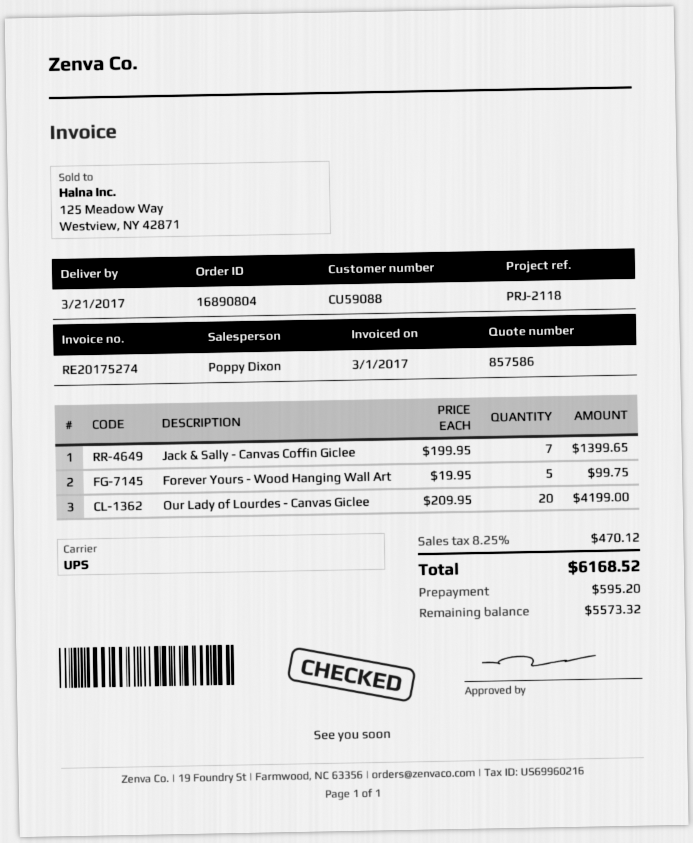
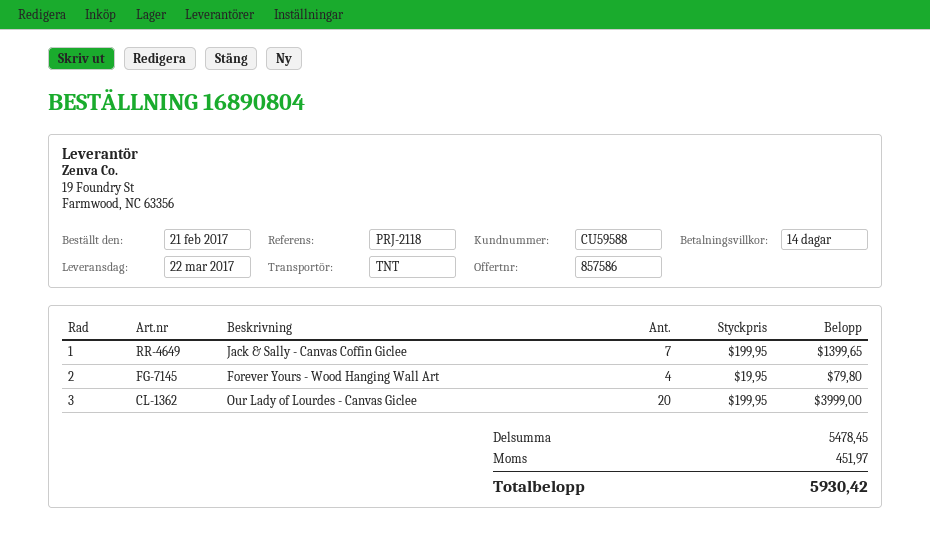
delivery date: 2017-03-21 -> 2017-03-22
customer number: CU59088 -> CU59588
shipping method: UPS -> TNT
Forever Yours - Wood Hanging Wall Art: 5 x 19.95 = 99.75 -> 4 x 19.95 = 79.80
Our Lady of Lourdes - Canvas Giclee: 20 x 209.95 = 4199.00 -> 20 x 199.95 = 3999.00
tax: 470.12 -> 451.97
total: 6168.52 -> 5930.42

